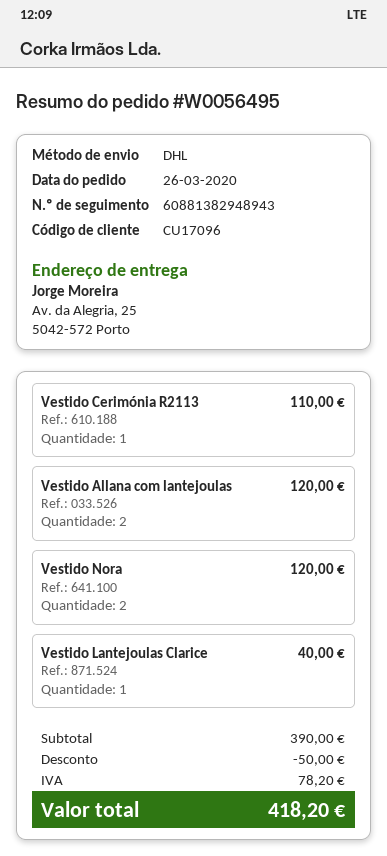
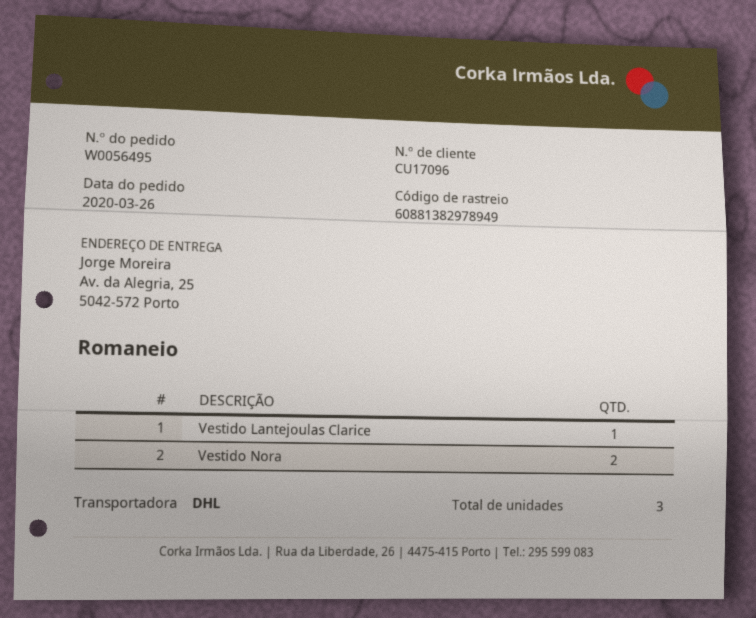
tracking number: 60881382948943 -> 60881382978949
Vestido Cerimónia R2113: 1 -> none
Vestido Allana com lantejoulas: 2 -> none

